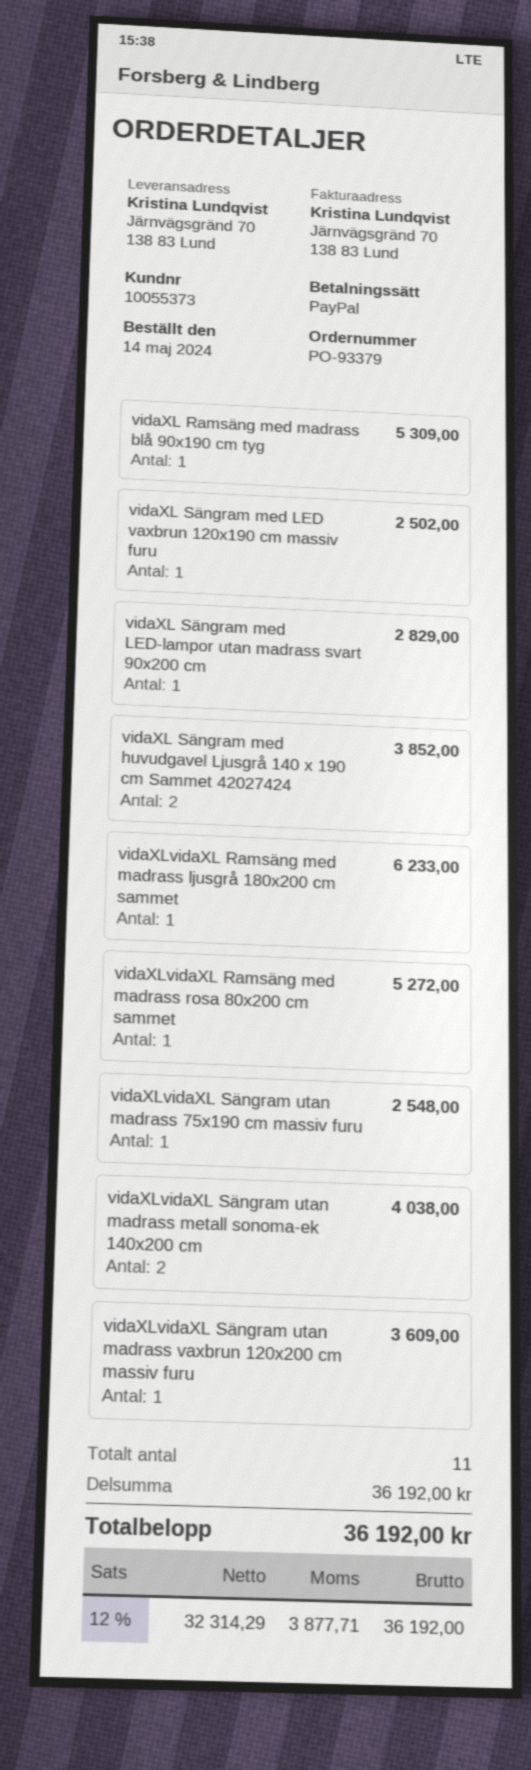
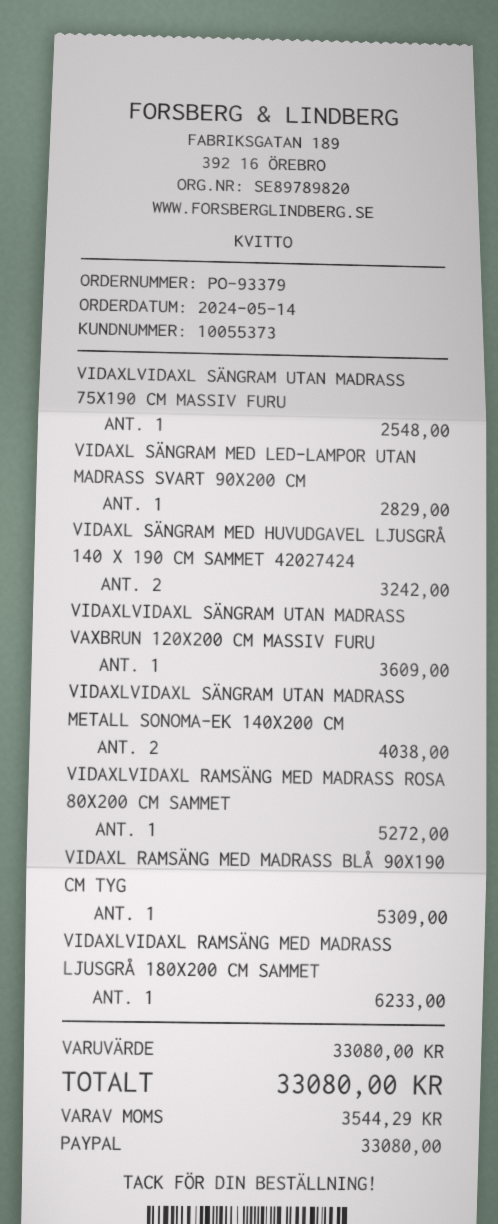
vidaXL Sängram med LED vaxbrun 120x190 cm massiv furu: 1 for 2502.00 -> none
vidaXL Sängram med huvudgavel Ljusgrå 140 x 190 cm Sammet 42027424: 2 for 3852.00 -> 2 for 3242.00
subtotal: 36192.00 -> 33080.00
tax: 3877.71 -> 3544.29
total: 36192.00 -> 33080.00

